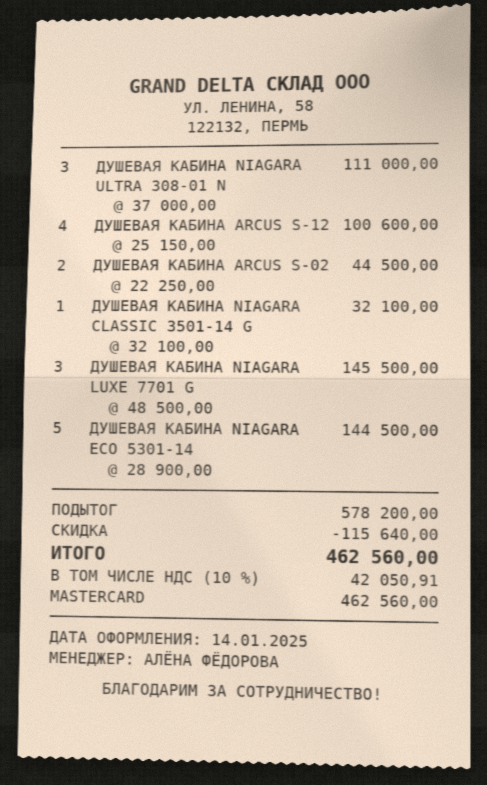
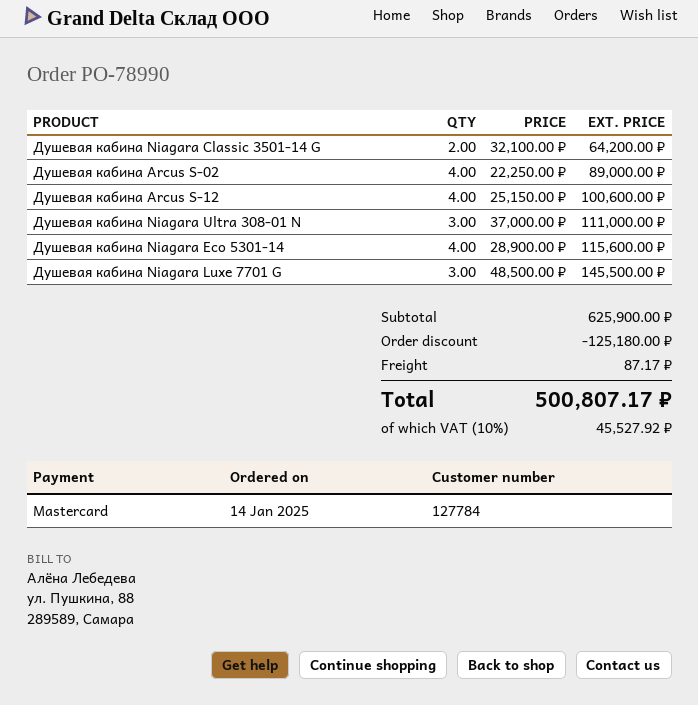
ДУШЕВАЯ КАБИНА ARCUS S-02: 2 x 22250.00 = 44500.00 -> 4 x 22250.00 = 89000.00
ДУШЕВАЯ КАБИНА NIAGARA CLASSIC 3501-14 G: 1 x 32100.00 = 32100.00 -> 2 x 32100.00 = 64200.00
ДУШЕВАЯ КАБИНА NIAGARA ECO 5301-14: 5 x 28900.00 = 144500.00 -> 4 x 28900.00 = 115600.00
subtotal: 578200.00 -> 625900.00
discount: 115640.00 -> 125180.00
shipping: none -> 87.17
tax: 10% = 42050.91 -> 10% = 45527.92
total: 462560.00 -> 500807.17

